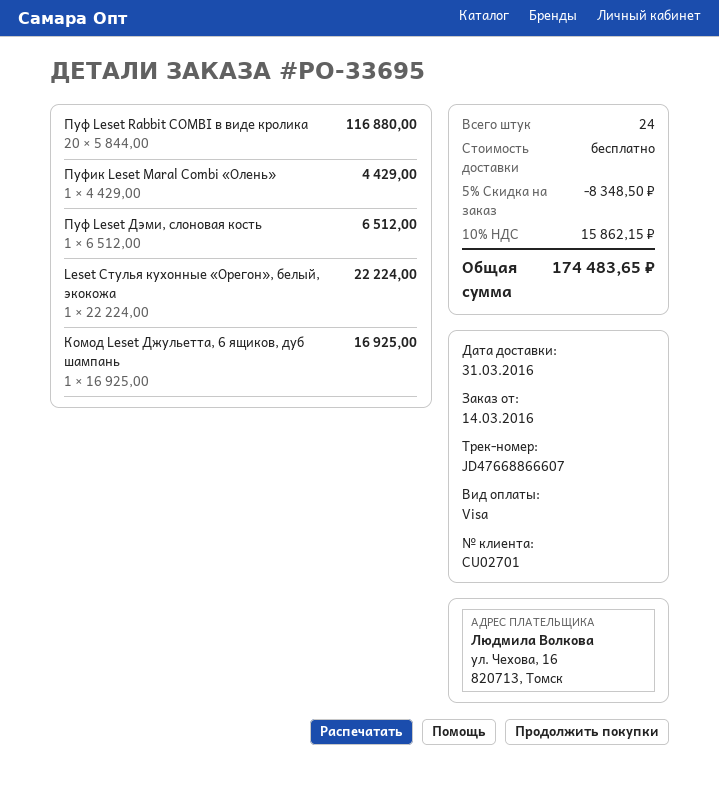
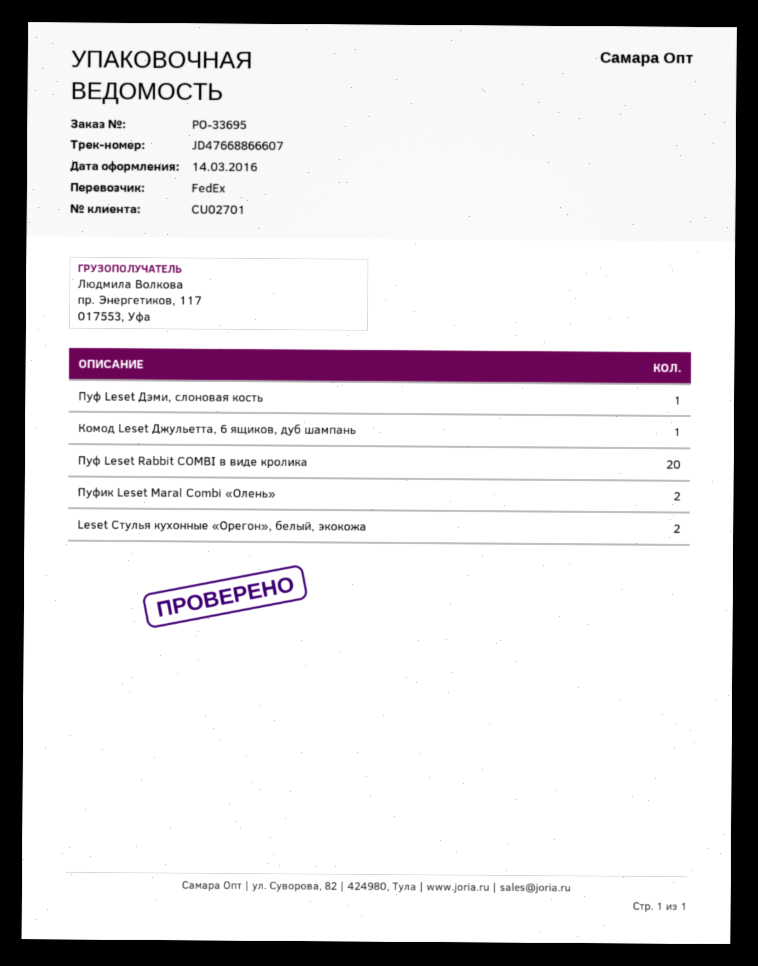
Пуфик Leset Maral Combi «Олень»: 1 -> 2
Leset Стулья кухонные «Орегон», белый, экокожа: 1 -> 2

